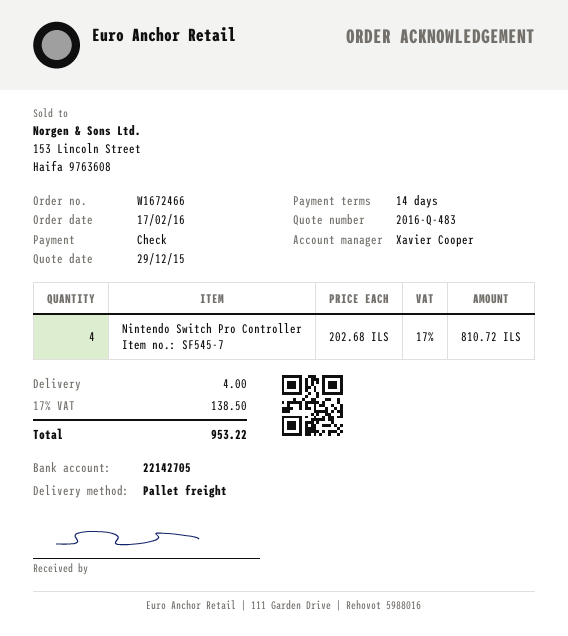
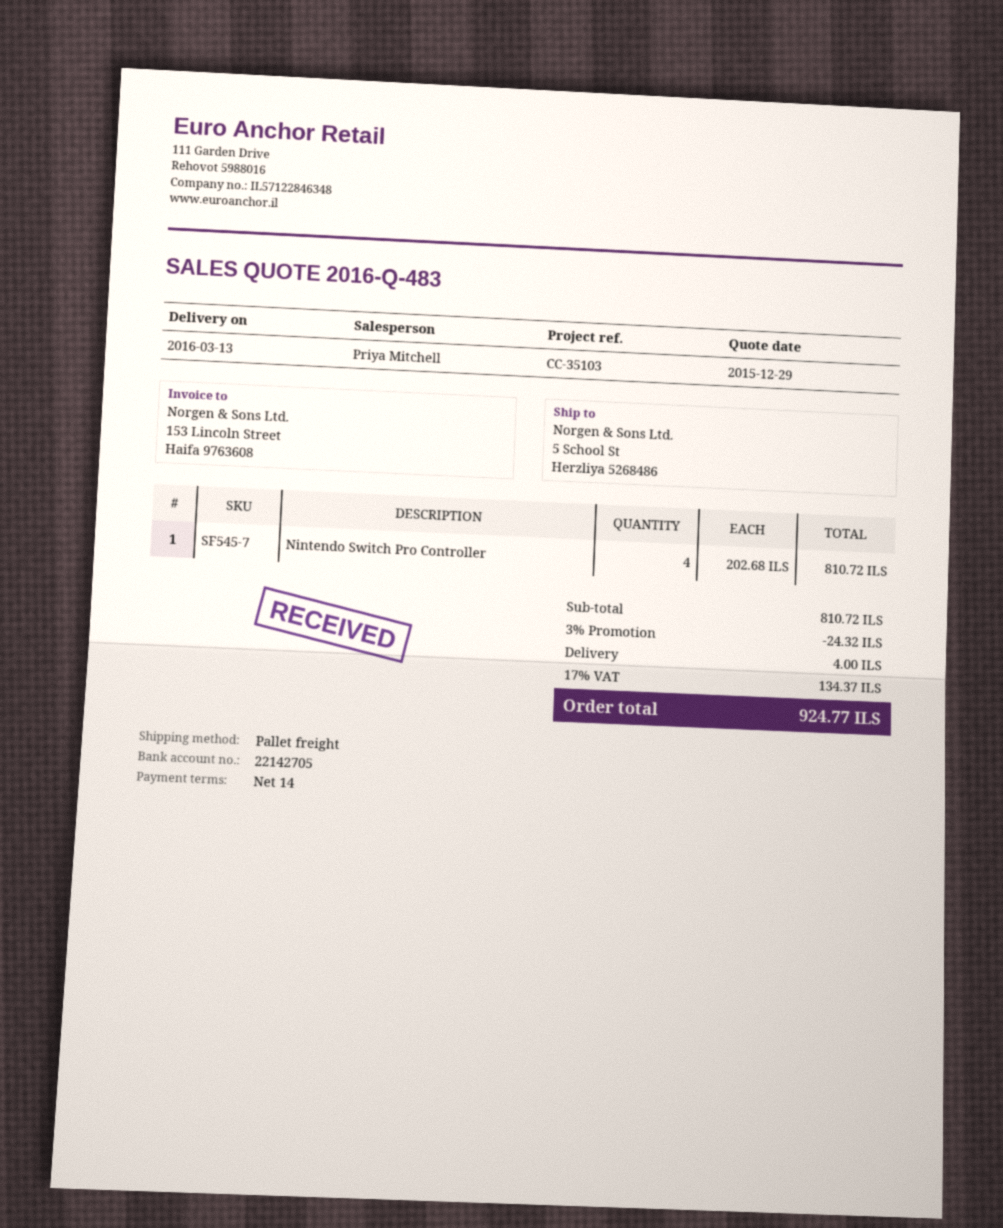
sales rep: Xavier Cooper -> Priya Mitchell
discount: none -> 3% = 24.32
tax: 17% = 138.50 -> 17% = 134.37
total: 953.22 -> 924.77

